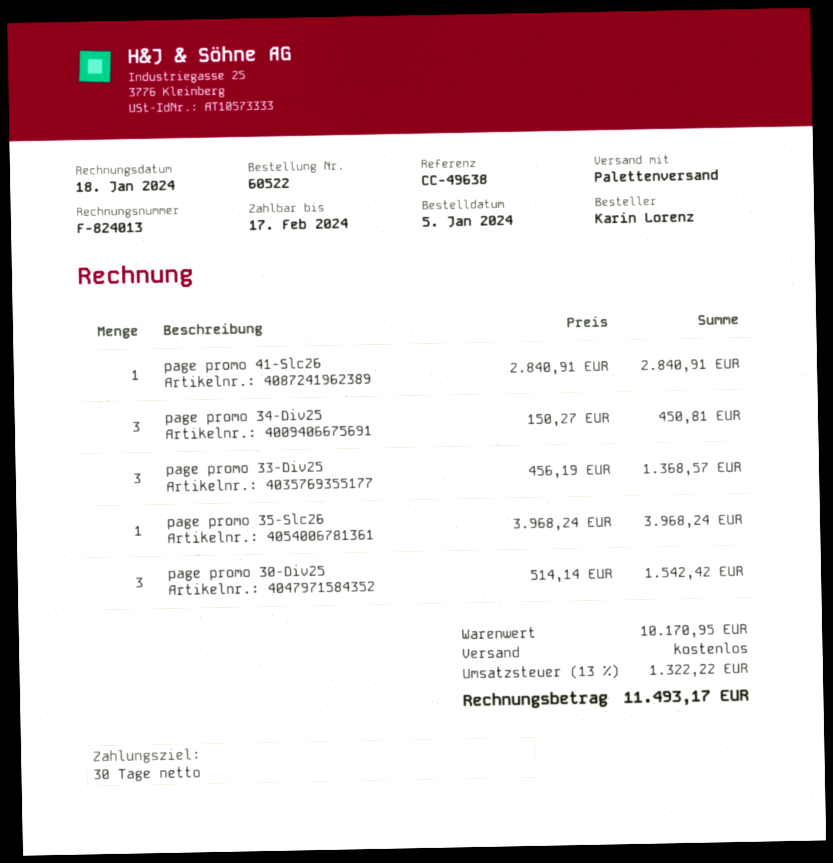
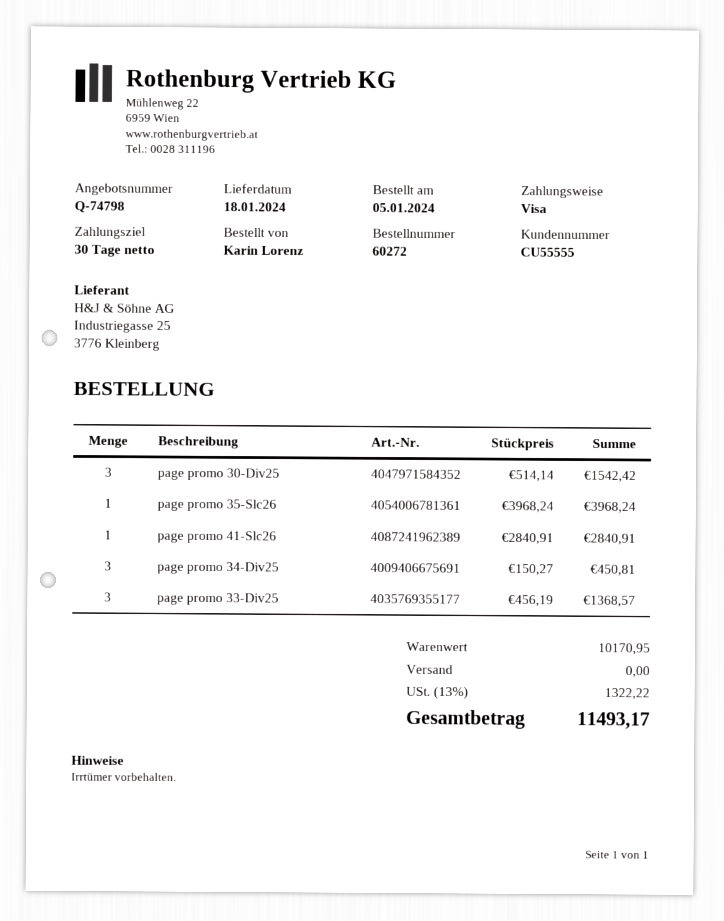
order number: 60522 -> 60272

